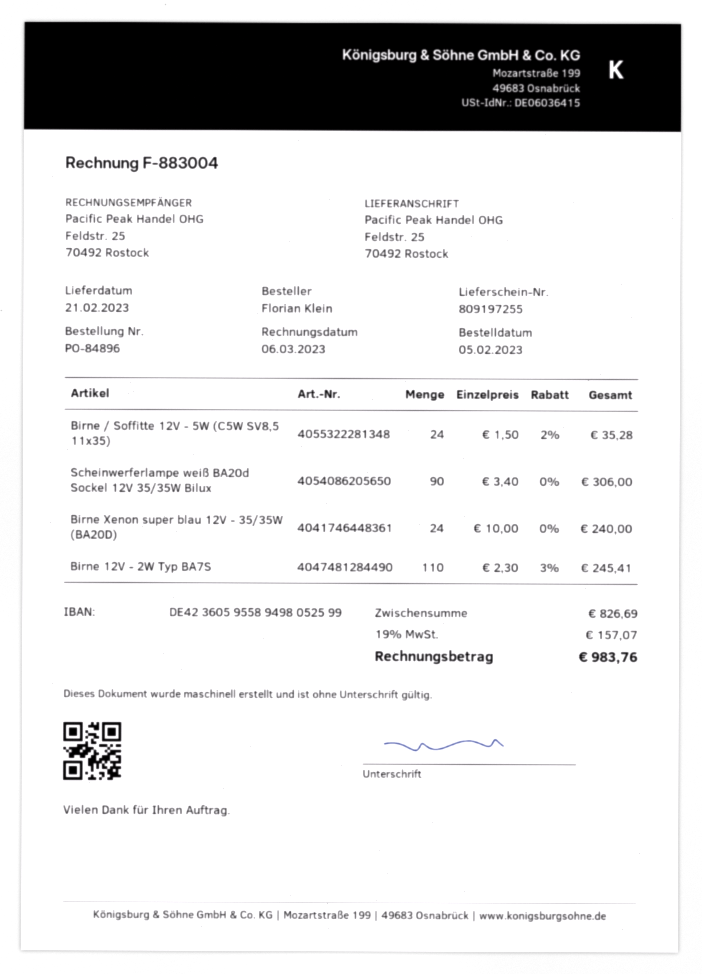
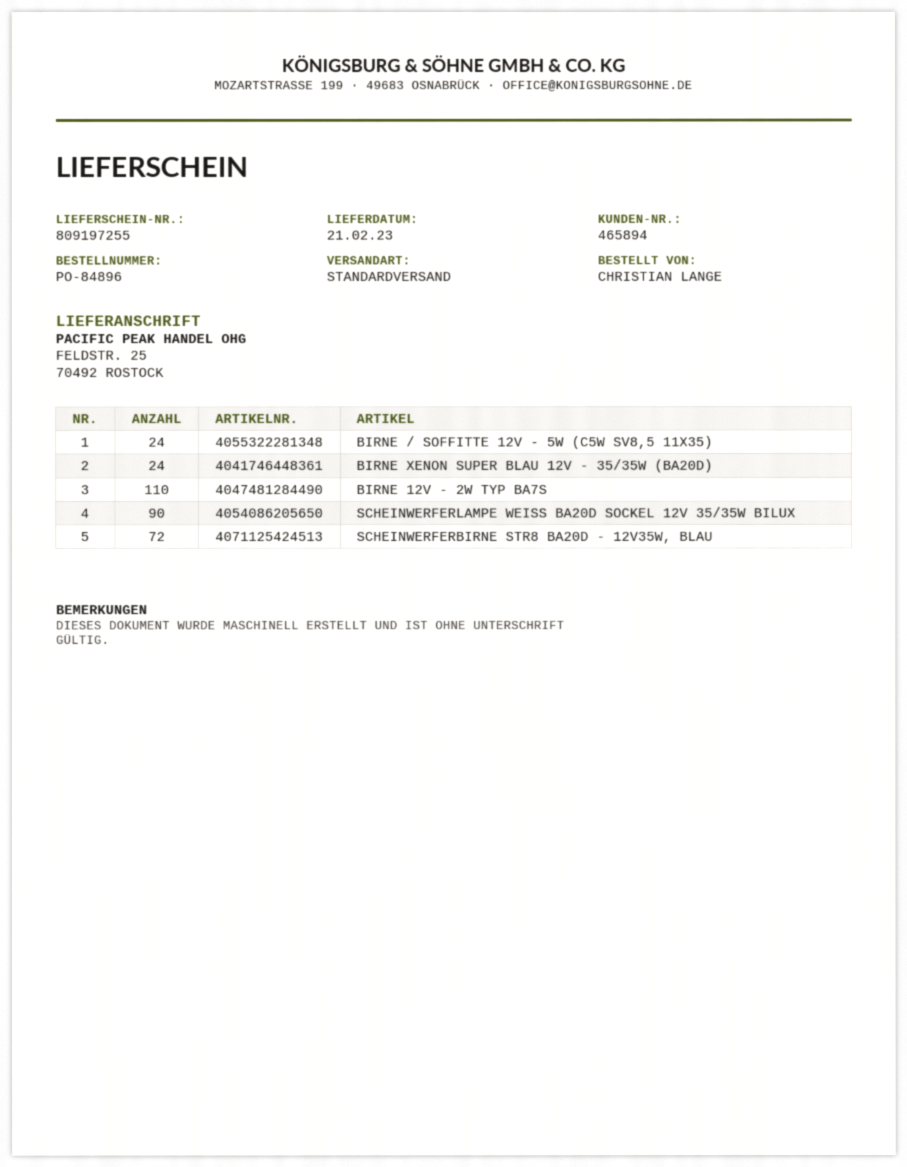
ordered by: Florian Klein -> CHRISTIAN LANGE
SCHEINWERFERBIRNE STR8 BA20D - 12V35W, BLAU: none -> 72

